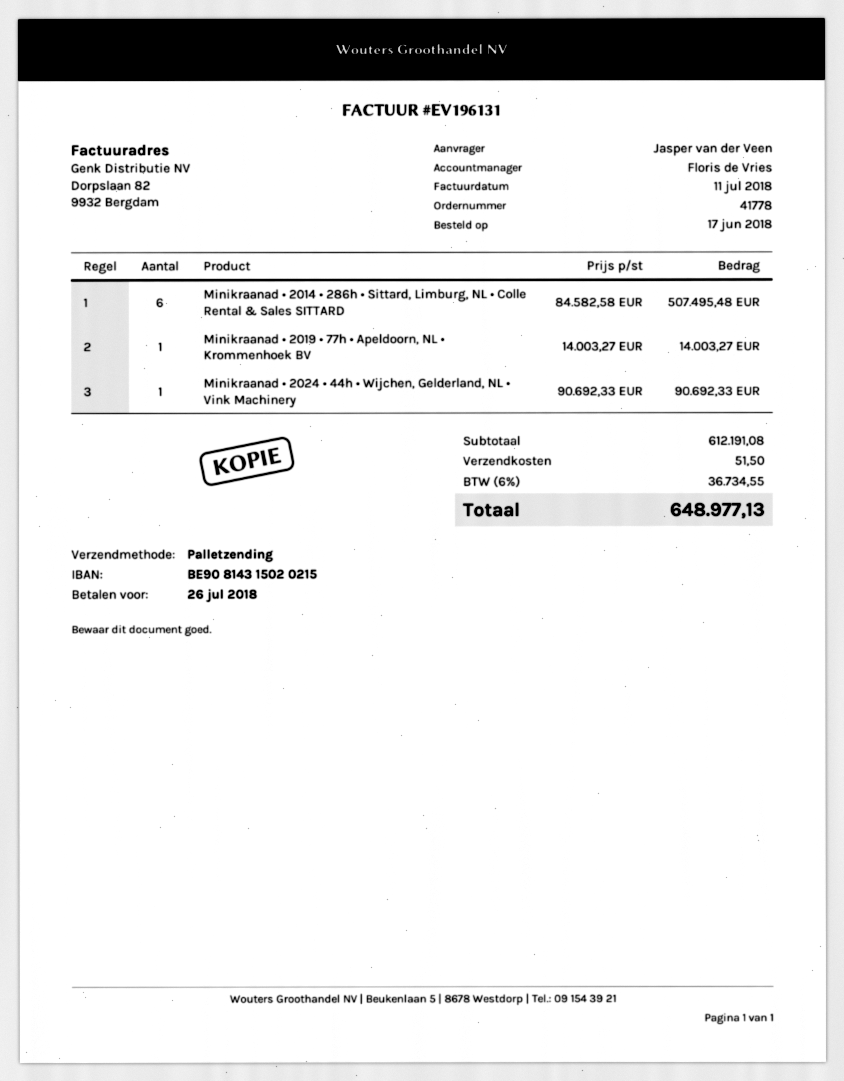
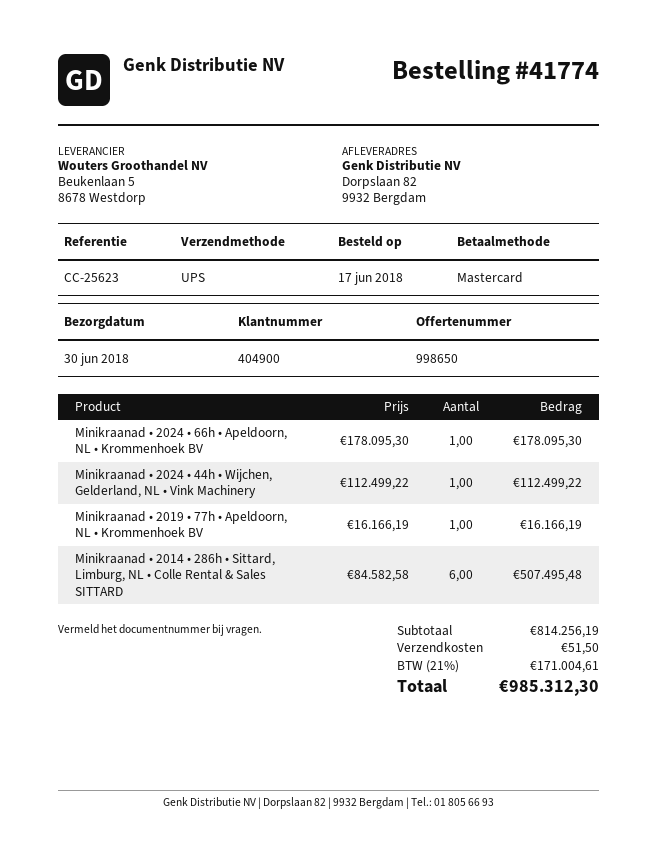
order number: 41778 -> 41774
shipping method: pallet freight -> UPS
Minikraanad • 2019 • 77h • Apeldoorn, NL • Krommenhoek BV: 1 x 14003.27 = 14003.27 -> 1 x 16166.19 = 16166.19
Minikraanad • 2024 • 44h • Wijchen, Gelderland, NL • Vink Machinery: 1 x 90692.33 = 90692.33 -> 1 x 112499.22 = 112499.22
Minikraanad • 2024 • 66h • Apeldoorn, NL • Krommenhoek BV: none -> 1 x 178095.30 = 178095.30
subtotal: 612191.08 -> 814256.19
tax: 6% = 36734.55 -> 21% = 171004.61
total: 648977.13 -> 985312.30

